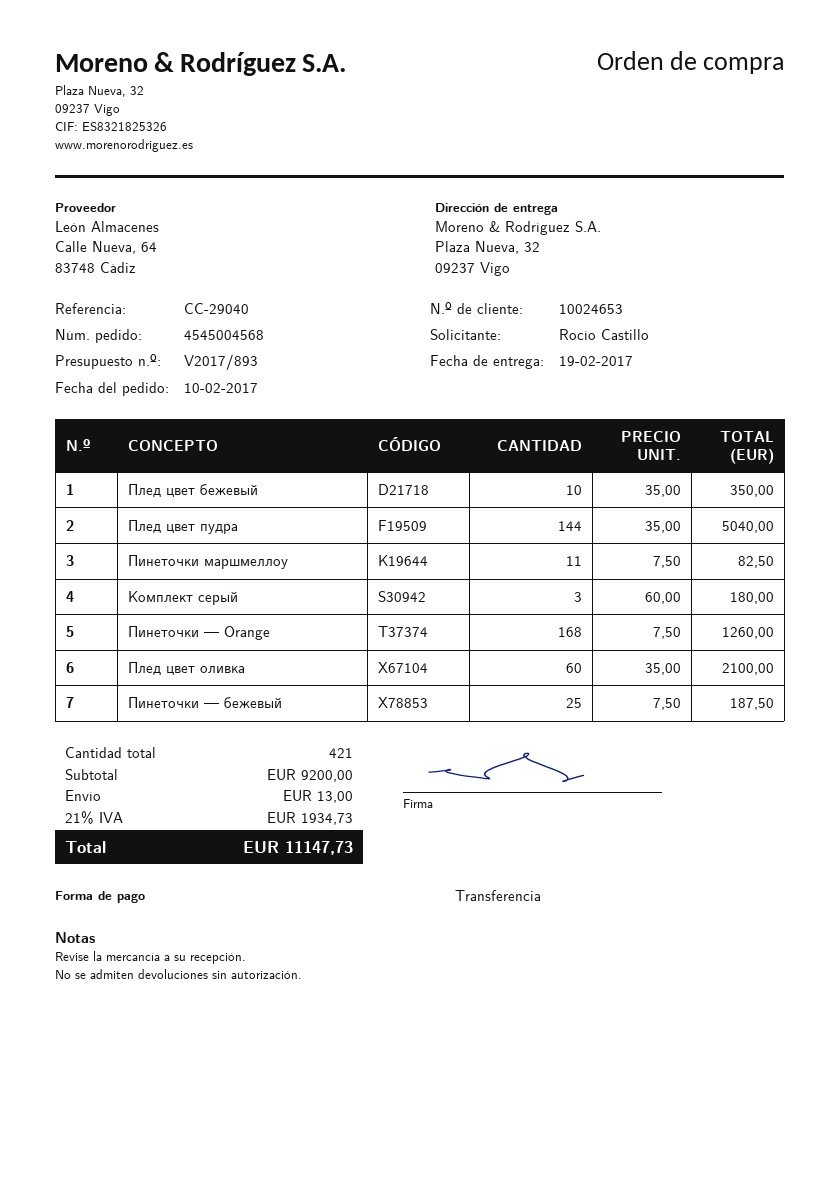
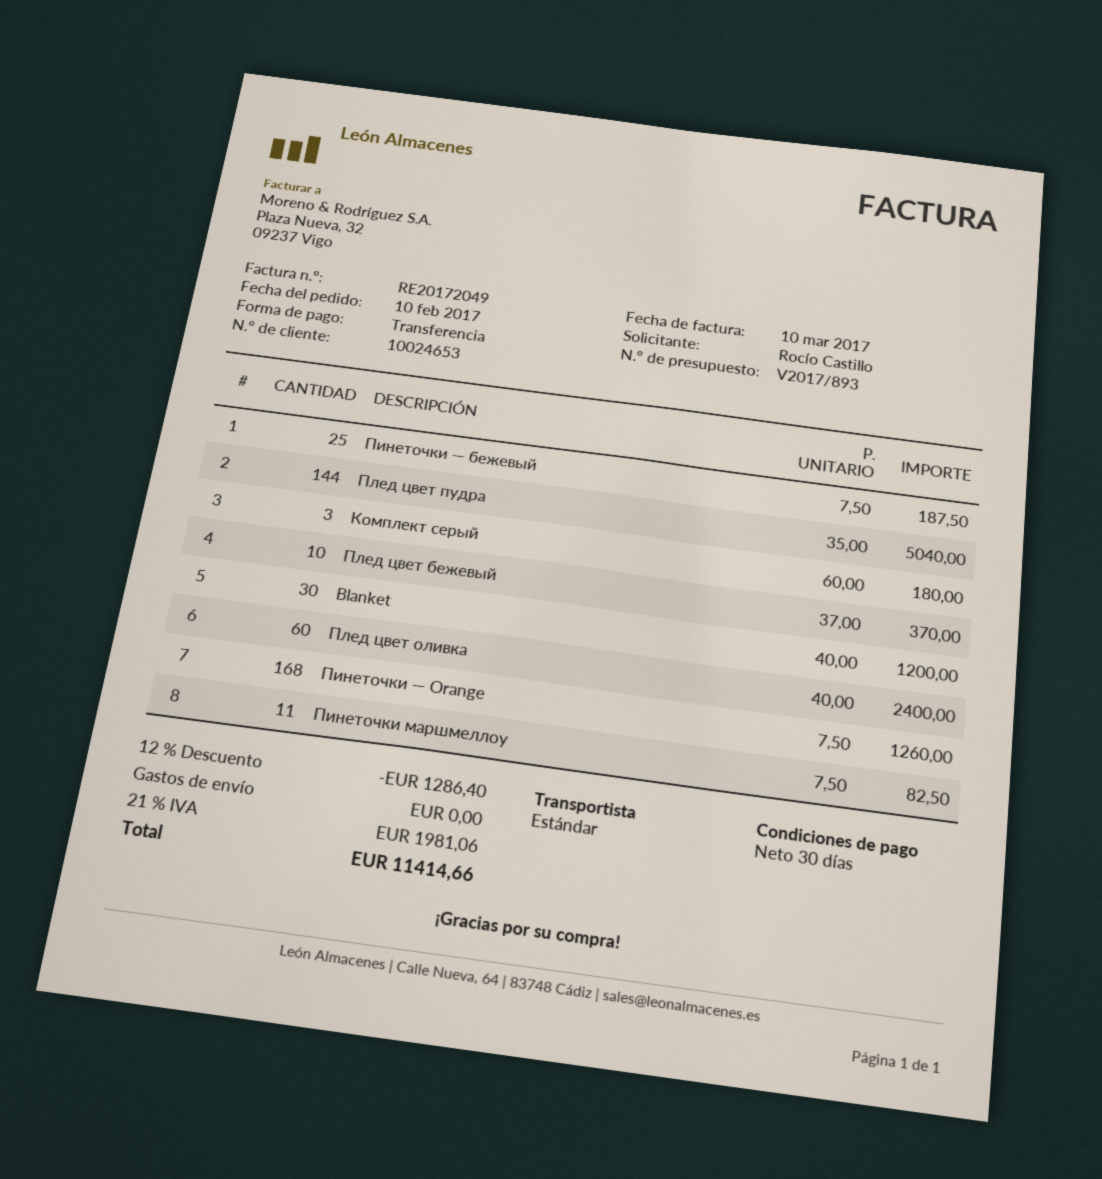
Плед цвет бежевый: 10 x 35.00 = 350.00 -> 10 x 37.00 = 370.00
Плед цвет оливка: 60 x 35.00 = 2100.00 -> 60 x 40.00 = 2400.00
Blanket: none -> 30 x 40.00 = 1200.00
discount: none -> 12% = 1286.40
shipping: 13.00 -> 0.00
tax: 21% = 1934.73 -> 21% = 1981.06
total: 11147.73 -> 11414.66

